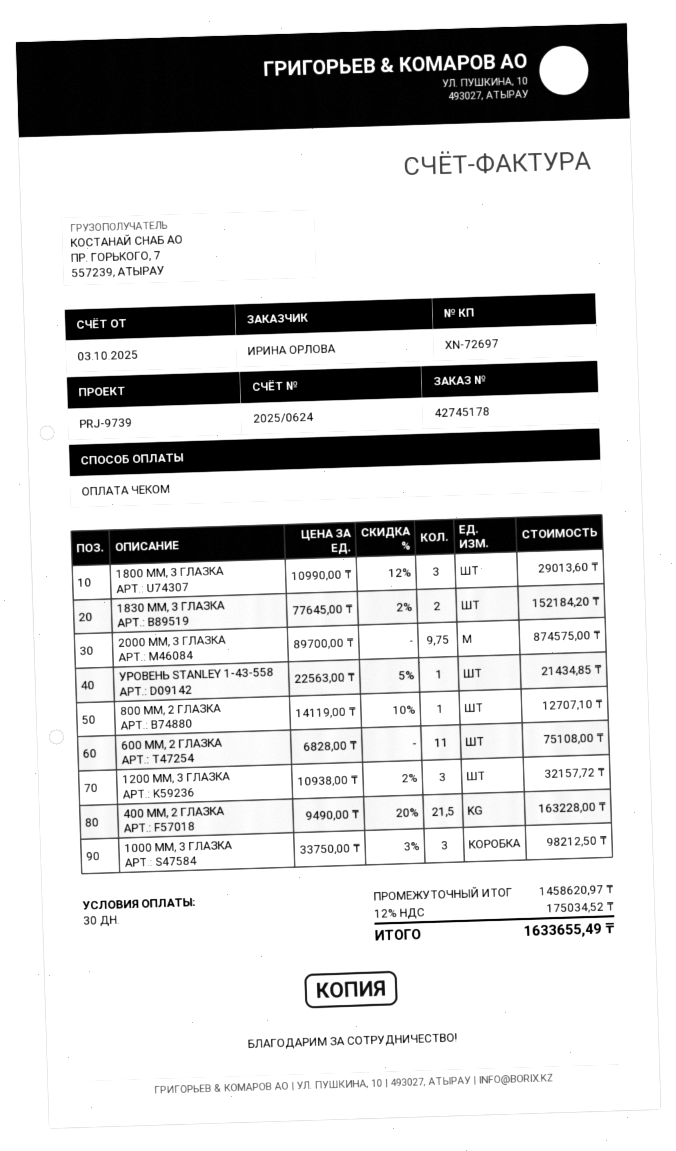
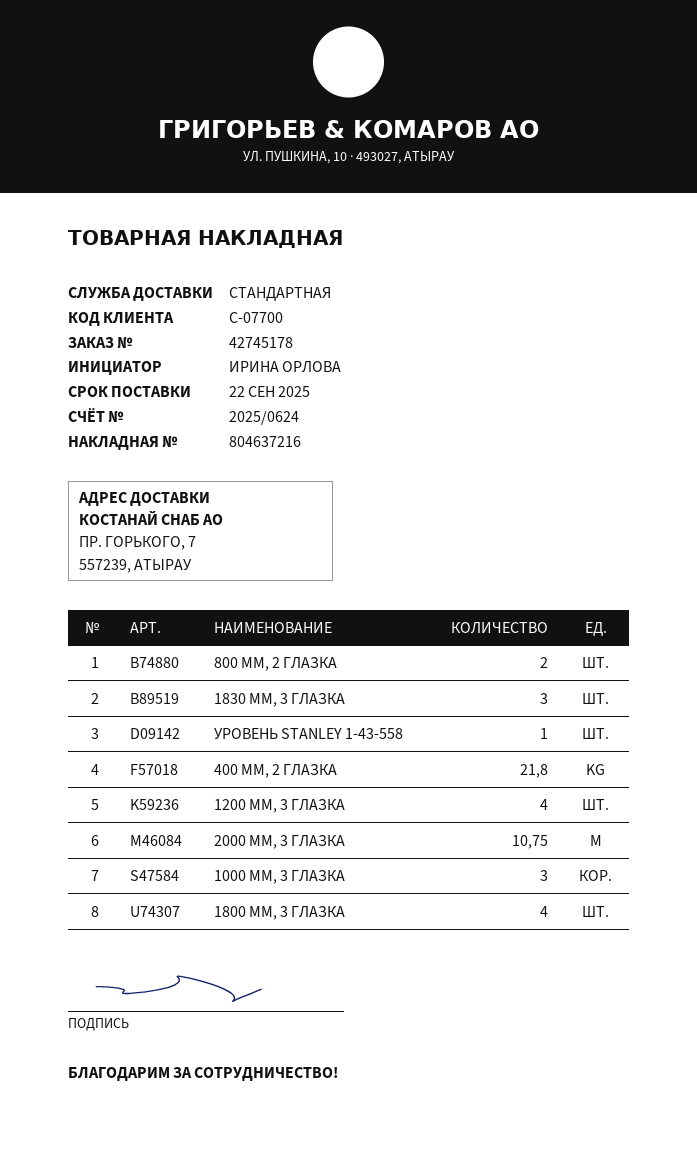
1800 ММ, 3 ГЛАЗКА: 3 -> 4
1830 ММ, 3 ГЛАЗКА: 2 -> 3
2000 ММ, 3 ГЛАЗКА: 9.75 -> 10.75
800 ММ, 2 ГЛАЗКА: 1 -> 2
600 ММ, 2 ГЛАЗКА: 11 -> none
1200 ММ, 3 ГЛАЗКА: 3 -> 4
400 ММ, 2 ГЛАЗКА: 21.5 -> 21.8

